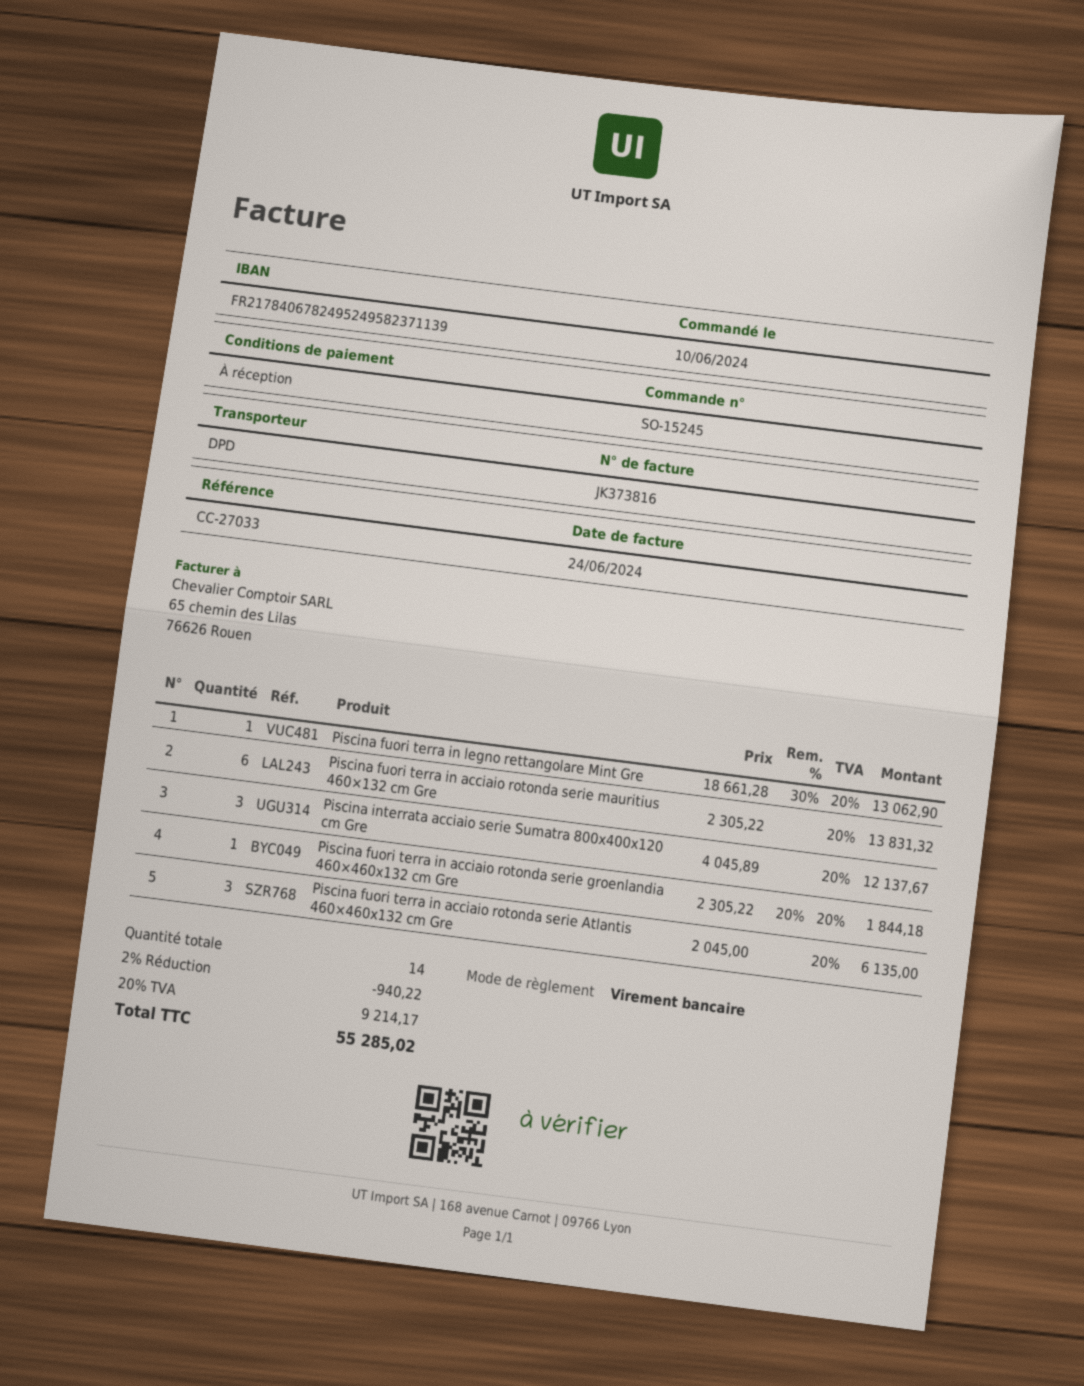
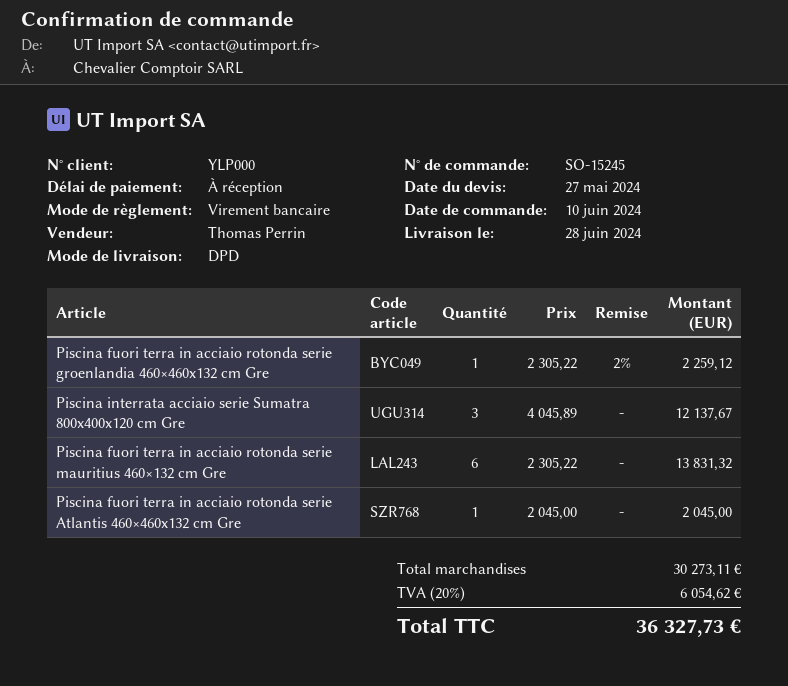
Piscina fuori terra in legno rettangolare Mint Gre: 1 x 18661.28 - 30% = 13062.90 -> none
Piscina fuori terra in acciaio rotonda serie groenlandia 460×460x132 cm Gre: 1 x 2305.22 - 20% = 1844.18 -> 1 x 2305.22 - 2% = 2259.12
Piscina fuori terra in acciaio rotonda serie Atlantis 460×460x132 cm Gre: 3 x 2045.00 = 6135.00 -> 1 x 2045.00 = 2045.00
discount: 2% = 940.22 -> none
tax: 20% = 9214.17 -> 20% = 6054.62
total: 55285.02 -> 36327.73

